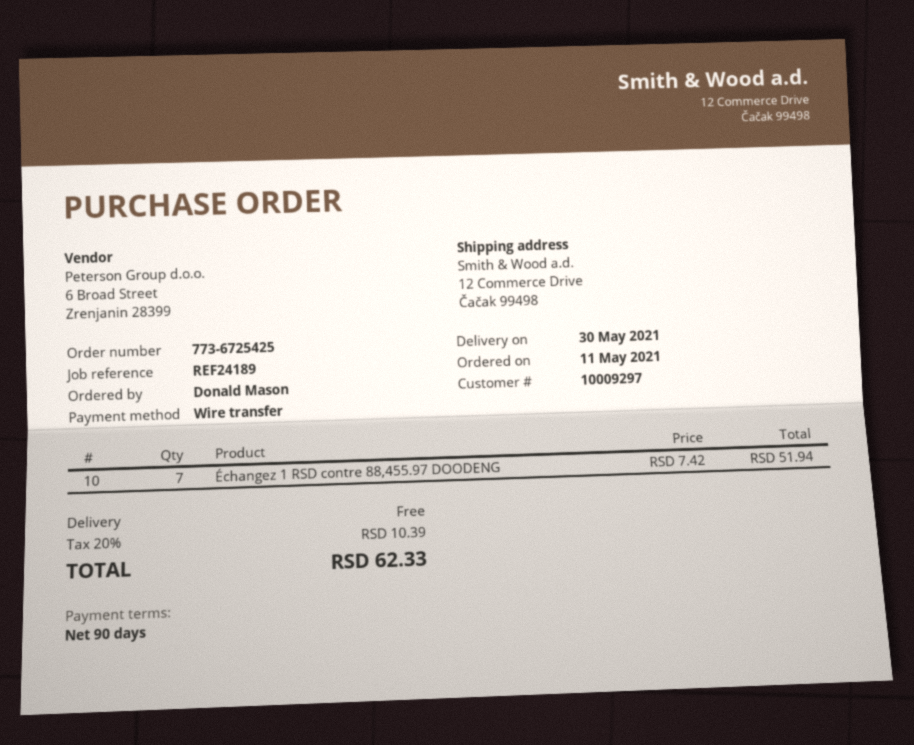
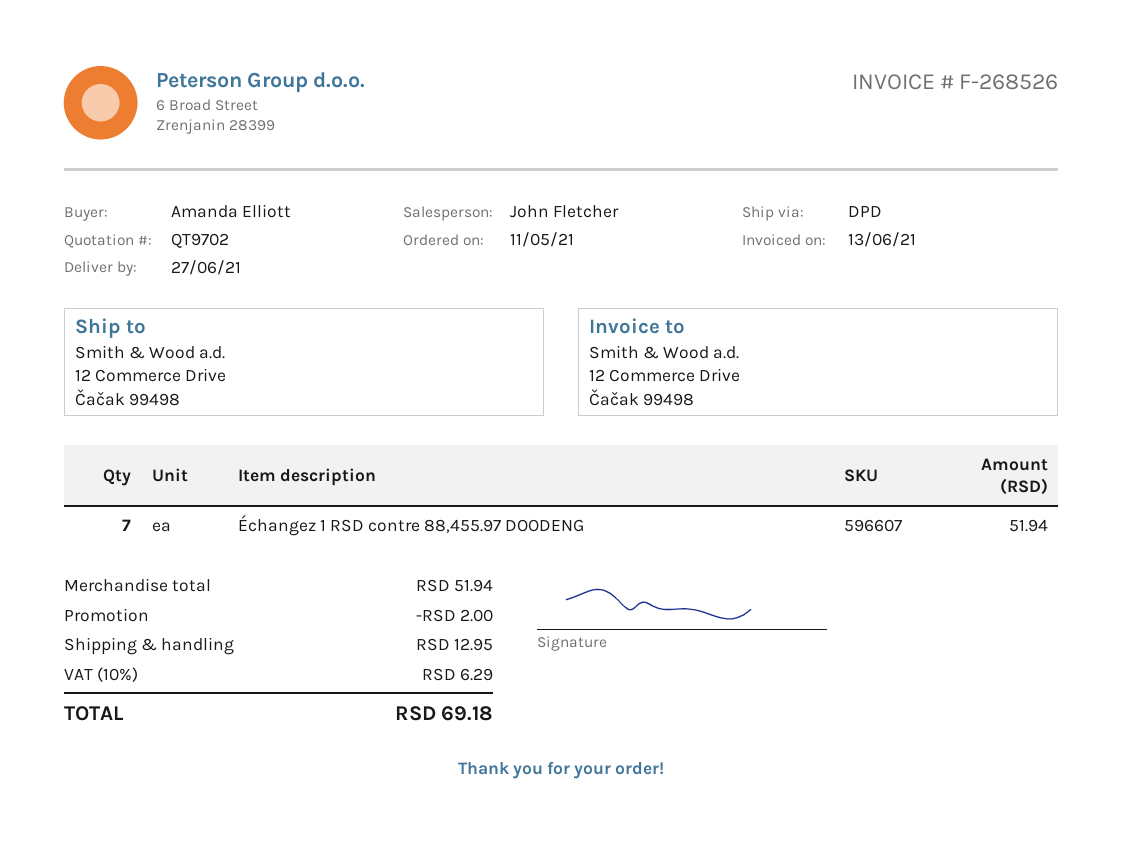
delivery date: 2021-05-30 -> 2021-06-27
ordered by: Donald Mason -> Amanda Elliott
discount: none -> 2.00
shipping: 0.00 -> 12.95
tax: 20% = 10.39 -> 10% = 6.29
total: 62.33 -> 69.18

